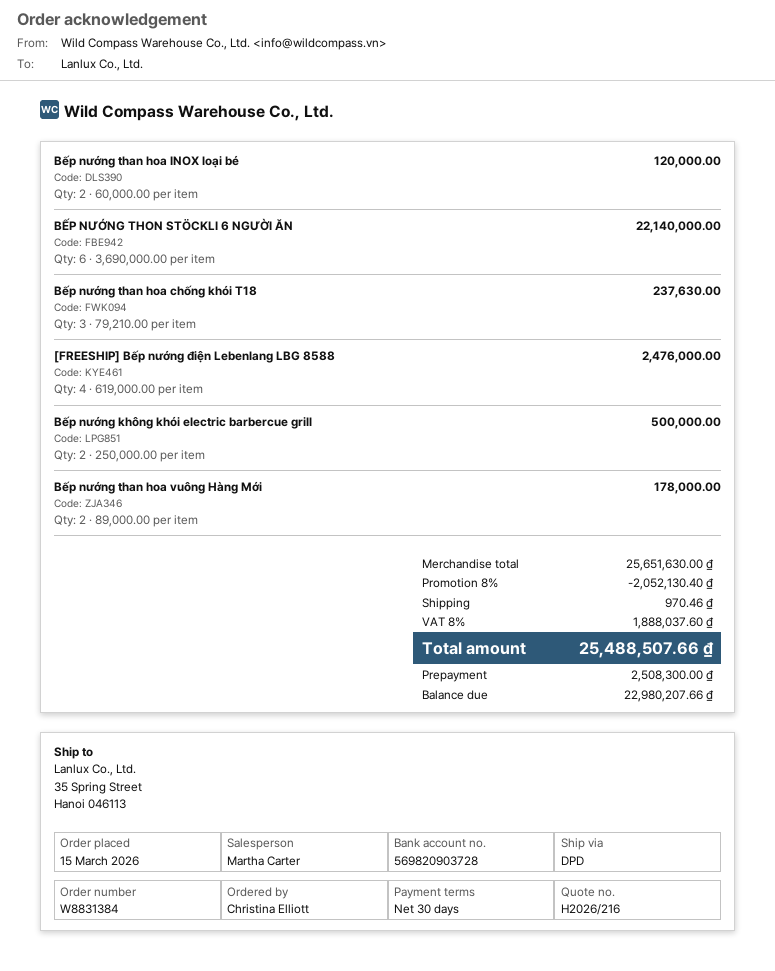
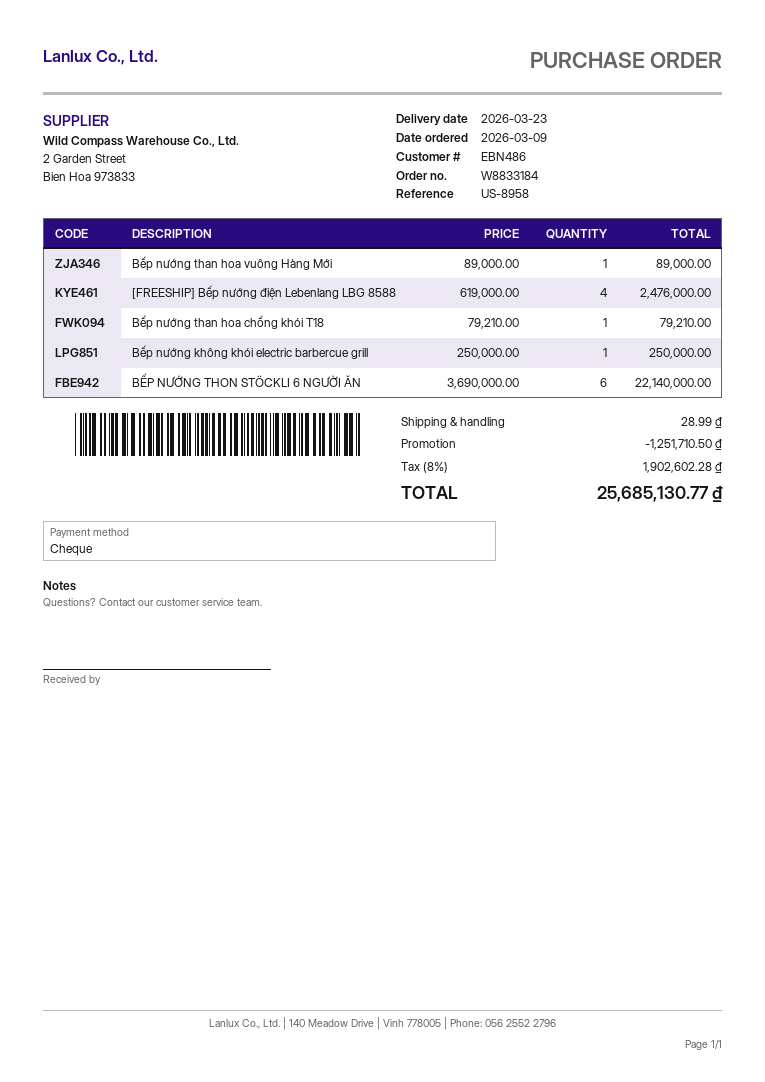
order number: W8831384 -> W8833184
order date: 2026-03-15 -> 2026-03-09
Bếp nướng than hoa INOX loại bé: 2 x 60000.00 = 120000.00 -> none
Bếp nướng than hoa chống khói T18: 3 x 79210.00 = 237630.00 -> 1 x 79210.00 = 79210.00
Bếp nướng không khói electric barbercue grill: 2 x 250000.00 = 500000.00 -> 1 x 250000.00 = 250000.00
Bếp nướng than hoa vuông Hàng Mới: 2 x 89000.00 = 178000.00 -> 1 x 89000.00 = 89000.00
discount: 2052130.40 -> 1251710.50
shipping: 970.46 -> 28.99
tax: 8% = 1888037.60 -> 8% = 1902602.28
total: 25488507.66 -> 25685130.77

